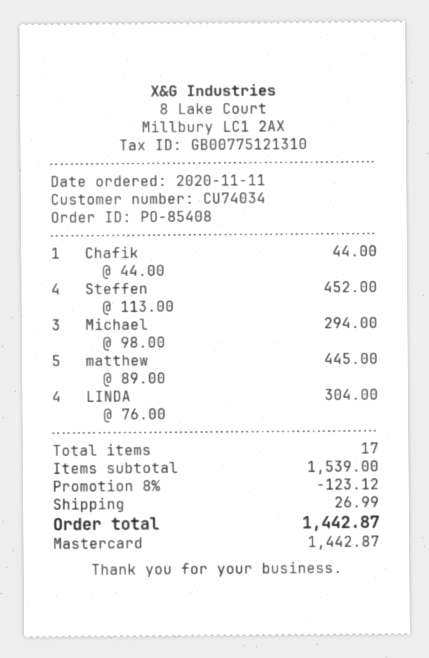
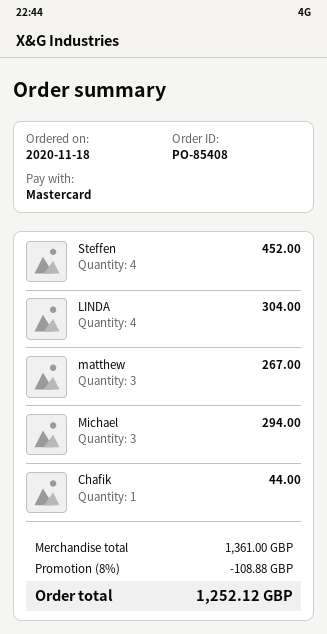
order date: 2020-11-11 -> 2020-11-18
matthew: 5 for 445.00 -> 3 for 267.00
subtotal: 1539.00 -> 1361.00
discount: 8% = 123.12 -> 8% = 108.88
shipping: 26.99 -> none
total: 1442.87 -> 1252.12

